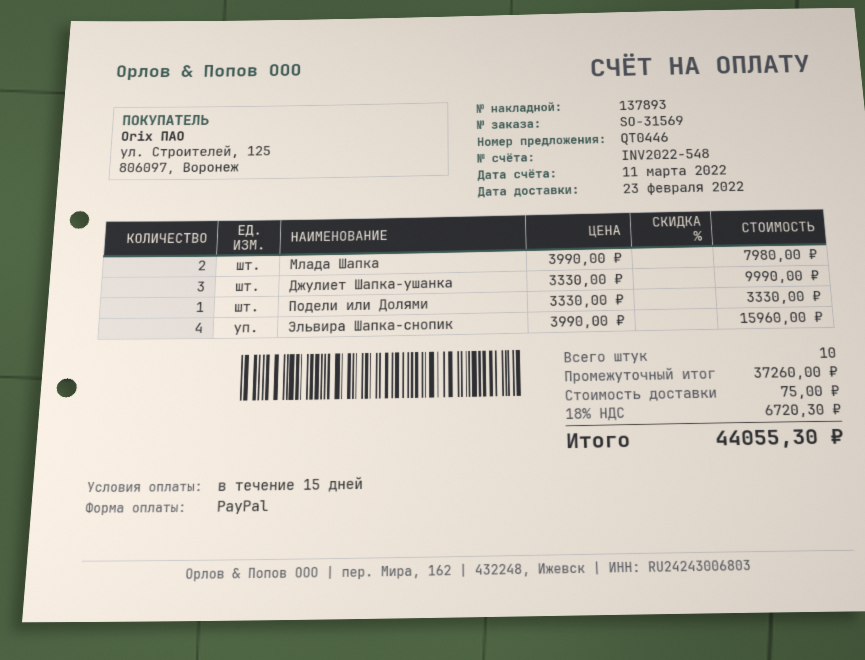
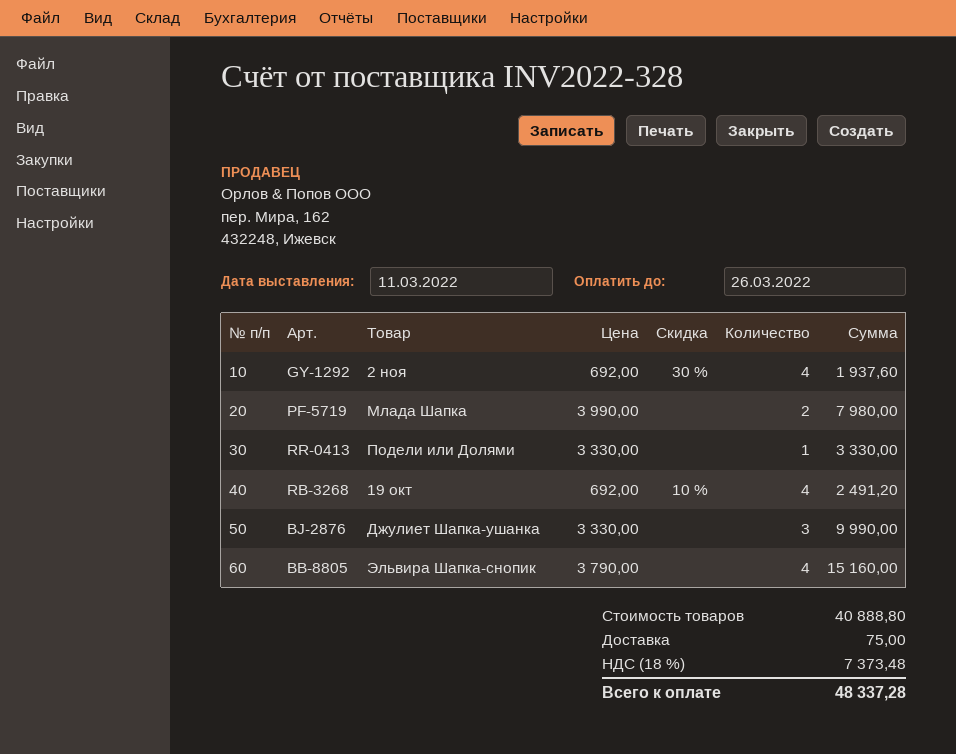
invoice number: INV2022-548 -> INV2022-328
Эльвира Шапка-снопик: 4 x 3990.00 = 15960.00 -> 4 x 3790.00 = 15160.00
2 ноя: none -> 4 x 692.00 - 30% = 1937.60
19 окт: none -> 4 x 692.00 - 10% = 2491.20
subtotal: 37260.00 -> 40888.80
tax: 18% = 6720.30 -> 18% = 7373.48
total: 44055.30 -> 48337.28

